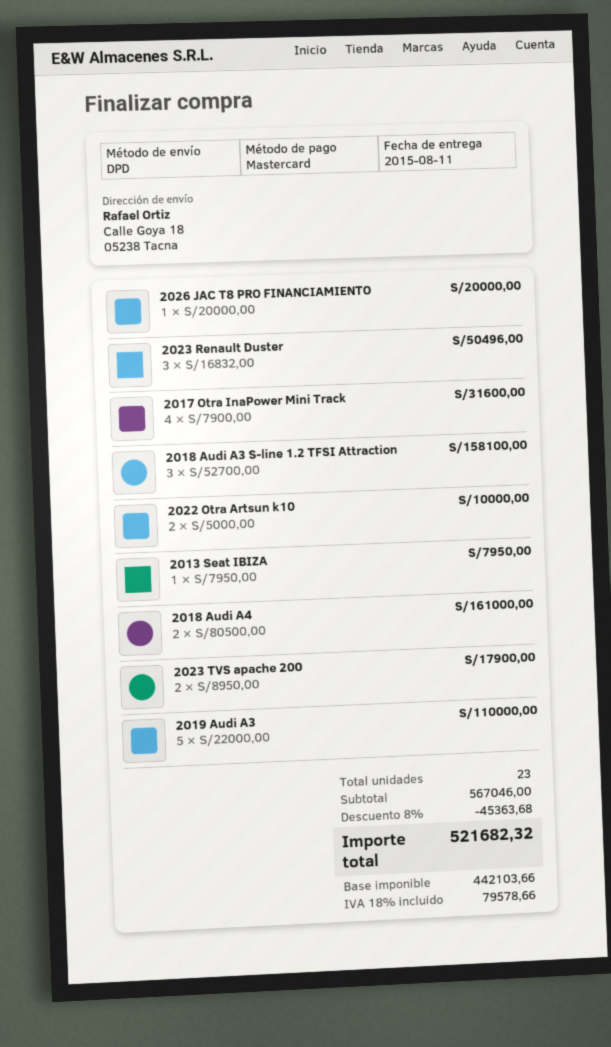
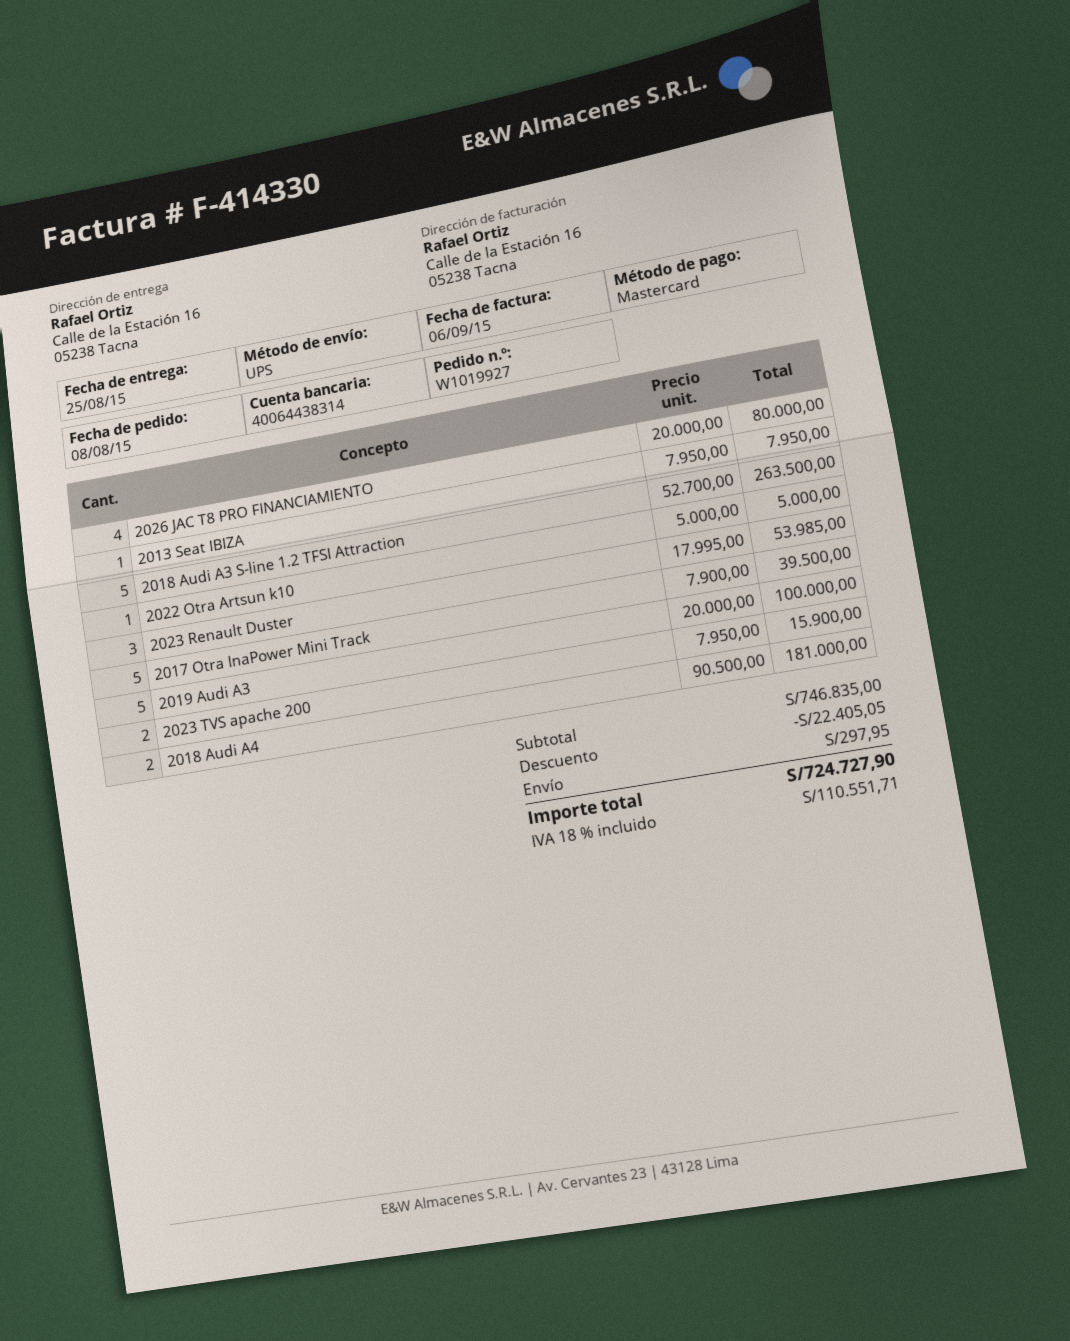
delivery date: 2015-08-11 -> 2015-08-25
shipping method: DPD -> UPS
ship to: Calle Goya 18, 05238 Tacna -> Calle de la Estación 16, 05238 Tacna
2026 JAC T8 PRO FINANCIAMIENTO: 1 x 20000.00 = 20000.00 -> 4 x 20000.00 = 80000.00
2023 Renault Duster: 3 x 16832.00 = 50496.00 -> 3 x 17995.00 = 53985.00
2017 Otra InaPower Mini Track: 4 x 7900.00 = 31600.00 -> 5 x 7900.00 = 39500.00
2018 Audi A3 S-line 1.2 TFSI Attraction: 3 x 52700.00 = 158100.00 -> 5 x 52700.00 = 263500.00
2022 Otra Artsun k10: 2 x 5000.00 = 10000.00 -> 1 x 5000.00 = 5000.00
2018 Audi A4: 2 x 80500.00 = 161000.00 -> 2 x 90500.00 = 181000.00
2023 TVS apache 200: 2 x 8950.00 = 17900.00 -> 2 x 7950.00 = 15900.00
2019 Audi A3: 5 x 22000.00 = 110000.00 -> 5 x 20000.00 = 100000.00
subtotal: 567046.00 -> 746835.00
discount: 45363.68 -> 22405.05
shipping: none -> 297.95
tax: 18% = 79578.66 -> 18% = 110551.71
total: 521682.32 -> 724727.90

